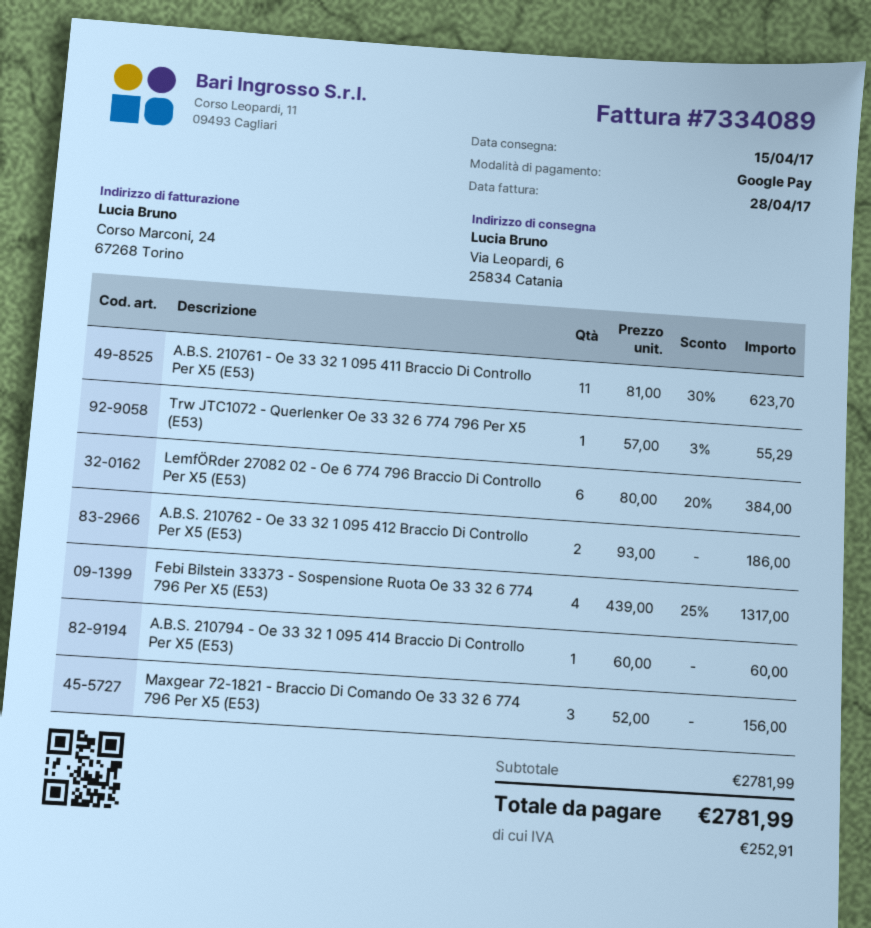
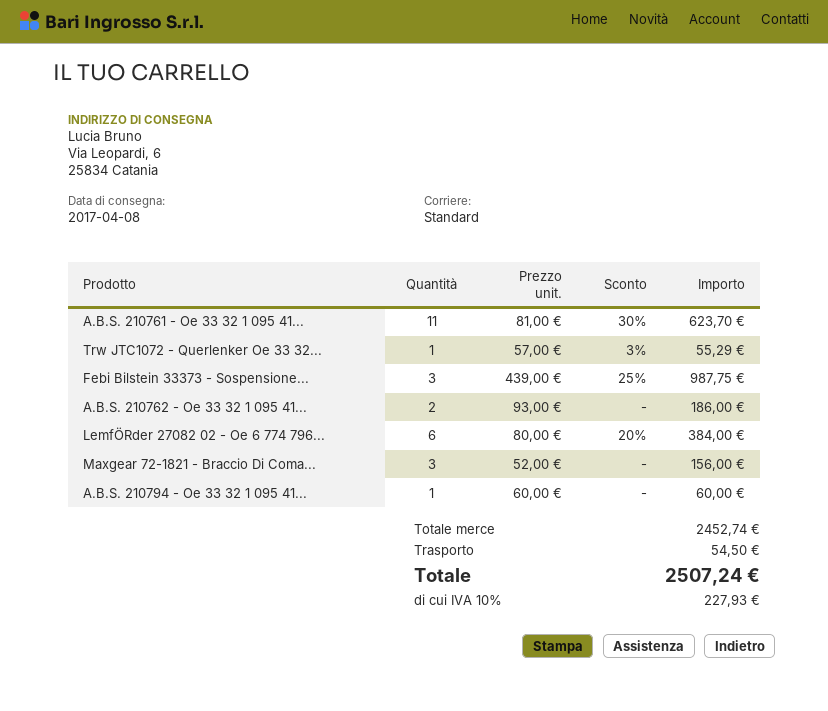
delivery date: 2017-04-15 -> 2017-04-08
Febi Bilstein 33373 - Sospensione Ruota Oe 33 32 6 774 796 Per X5 (E53): 4 x 439.00 - 25% = 1317.00 -> 3 x 439.00 - 25% = 987.75
subtotal: 2781.99 -> 2452.74
shipping: none -> 54.50
tax: 252.91 -> 227.93
total: 2781.99 -> 2507.24

